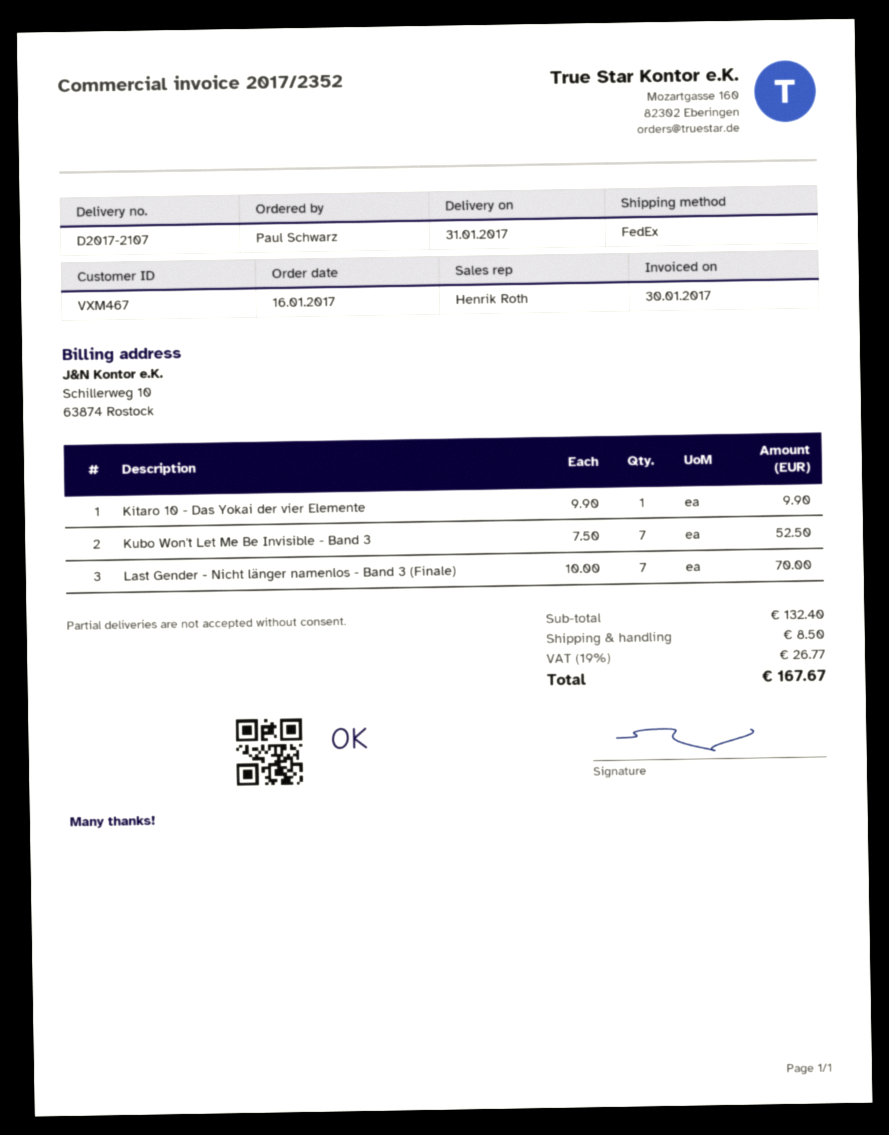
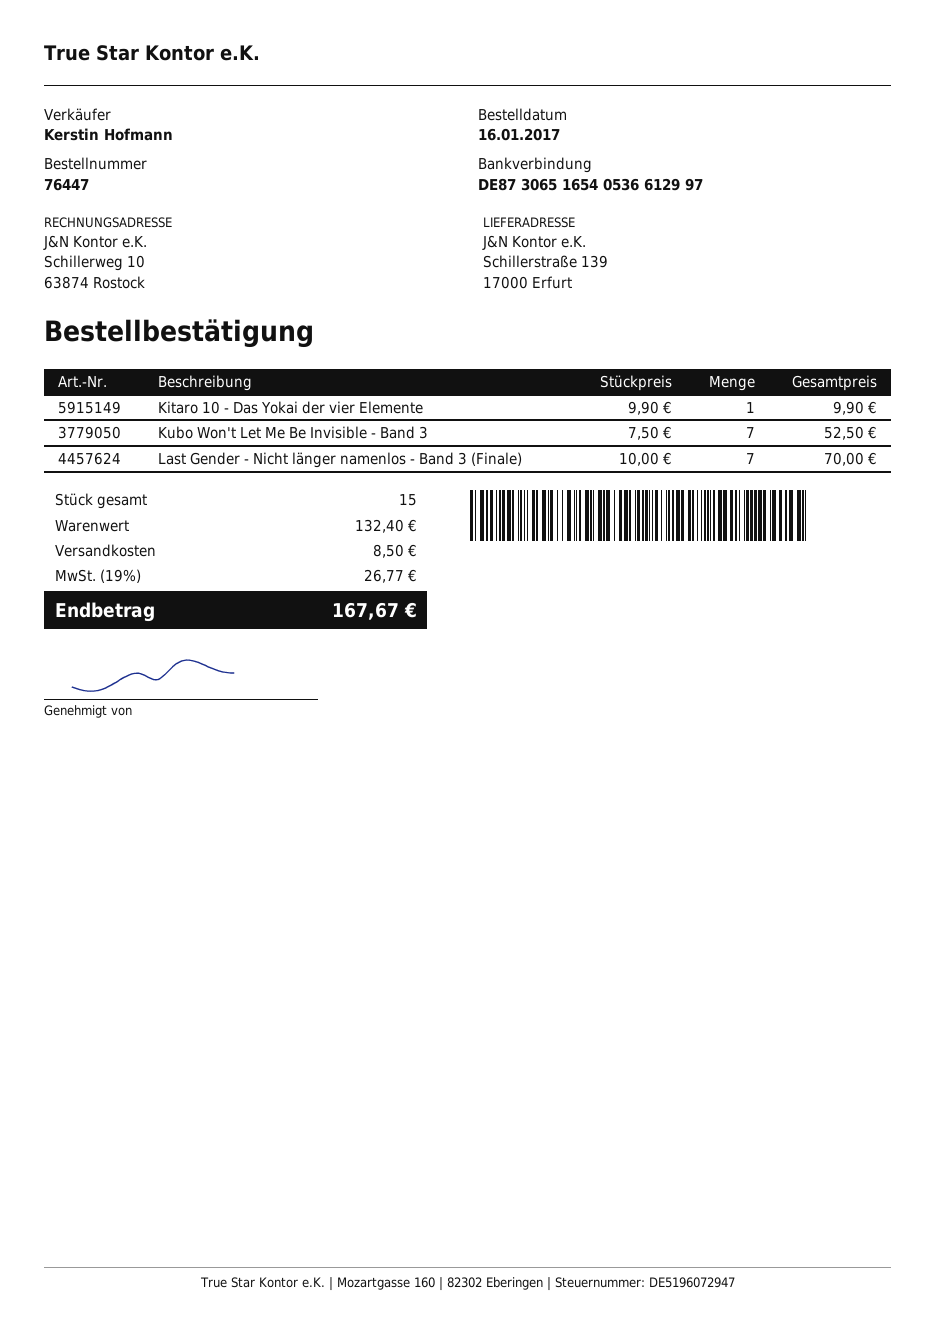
sales rep: Henrik Roth -> Kerstin Hofmann

